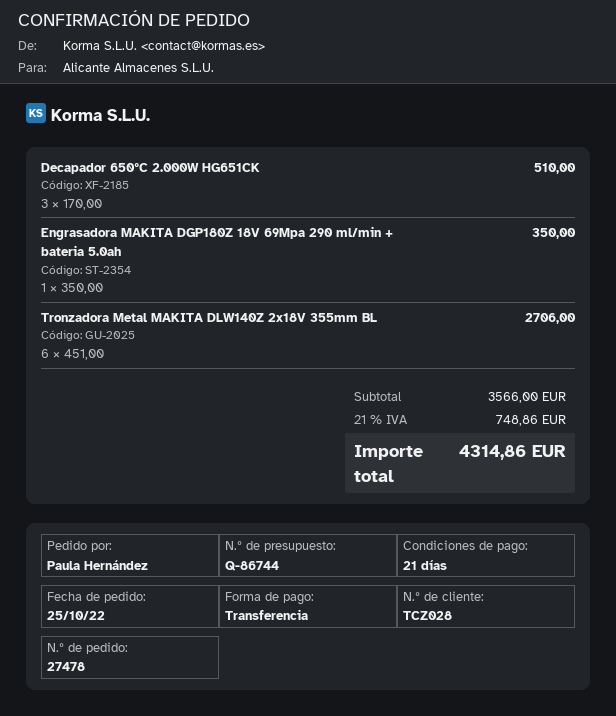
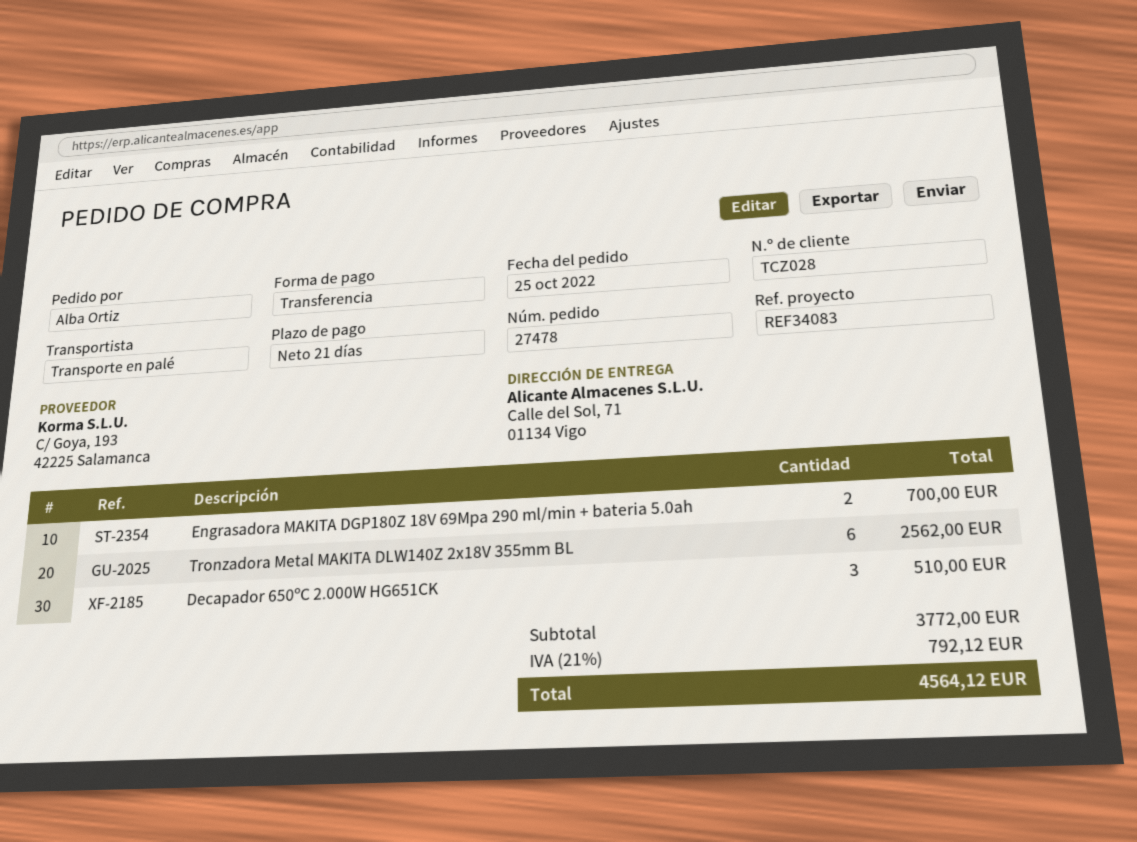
ordered by: Paula Hernández -> Alba Ortiz
Engrasadora MAKITA DGP180Z 18V 69Mpa 290 ml/min + bateria 5.0ah: 1 for 350.00 -> 2 for 700.00
Tronzadora Metal MAKITA DLW140Z 2x18V 355mm BL: 6 for 2706.00 -> 6 for 2562.00
subtotal: 3566.00 -> 3772.00
tax: 21% = 748.86 -> 21% = 792.12
total: 4314.86 -> 4564.12

